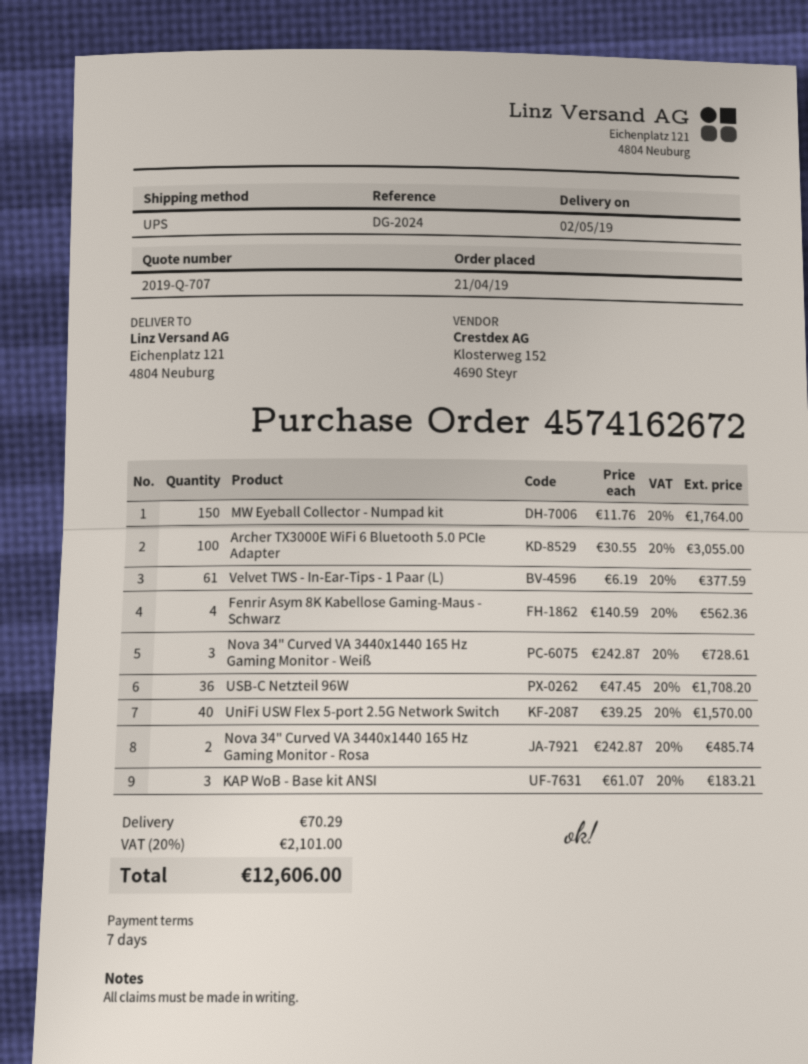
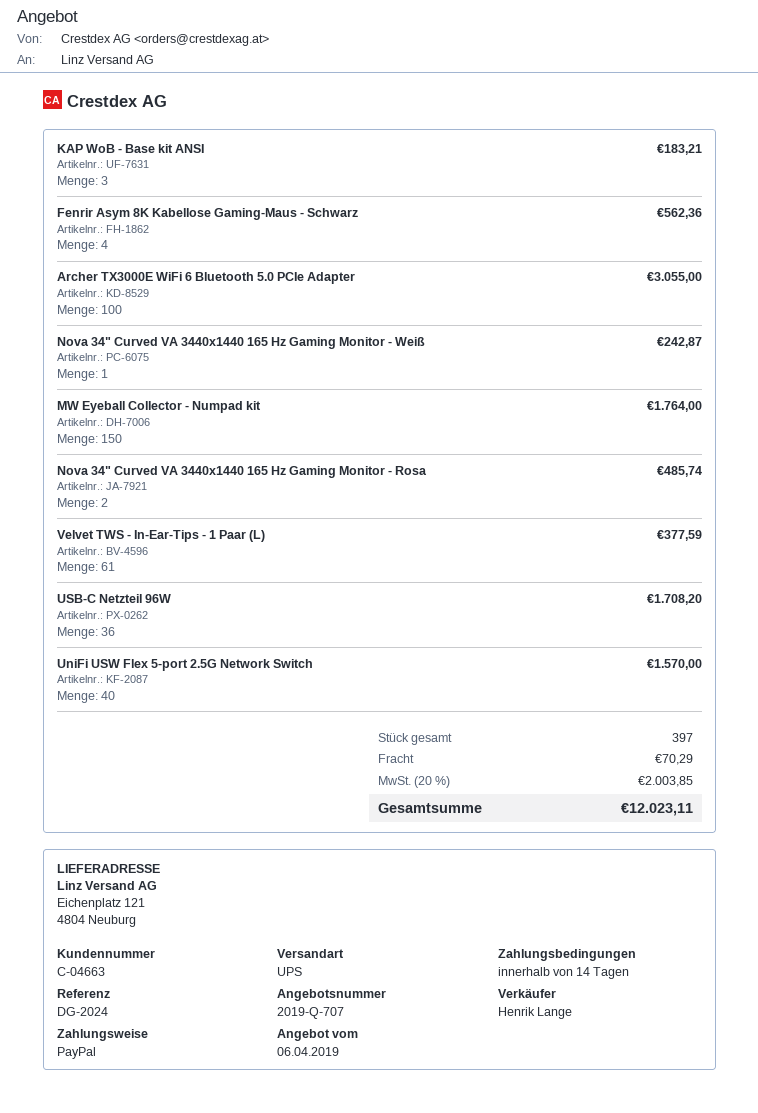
payment terms: 7 days -> 14 days
Nova 34" Curved VA 3440x1440 165 Hz Gaming Monitor - Weiß: 3 for 728.61 -> 1 for 242.87
tax: 20% = 2101.00 -> 20% = 2003.85
total: 12606.00 -> 12023.11

